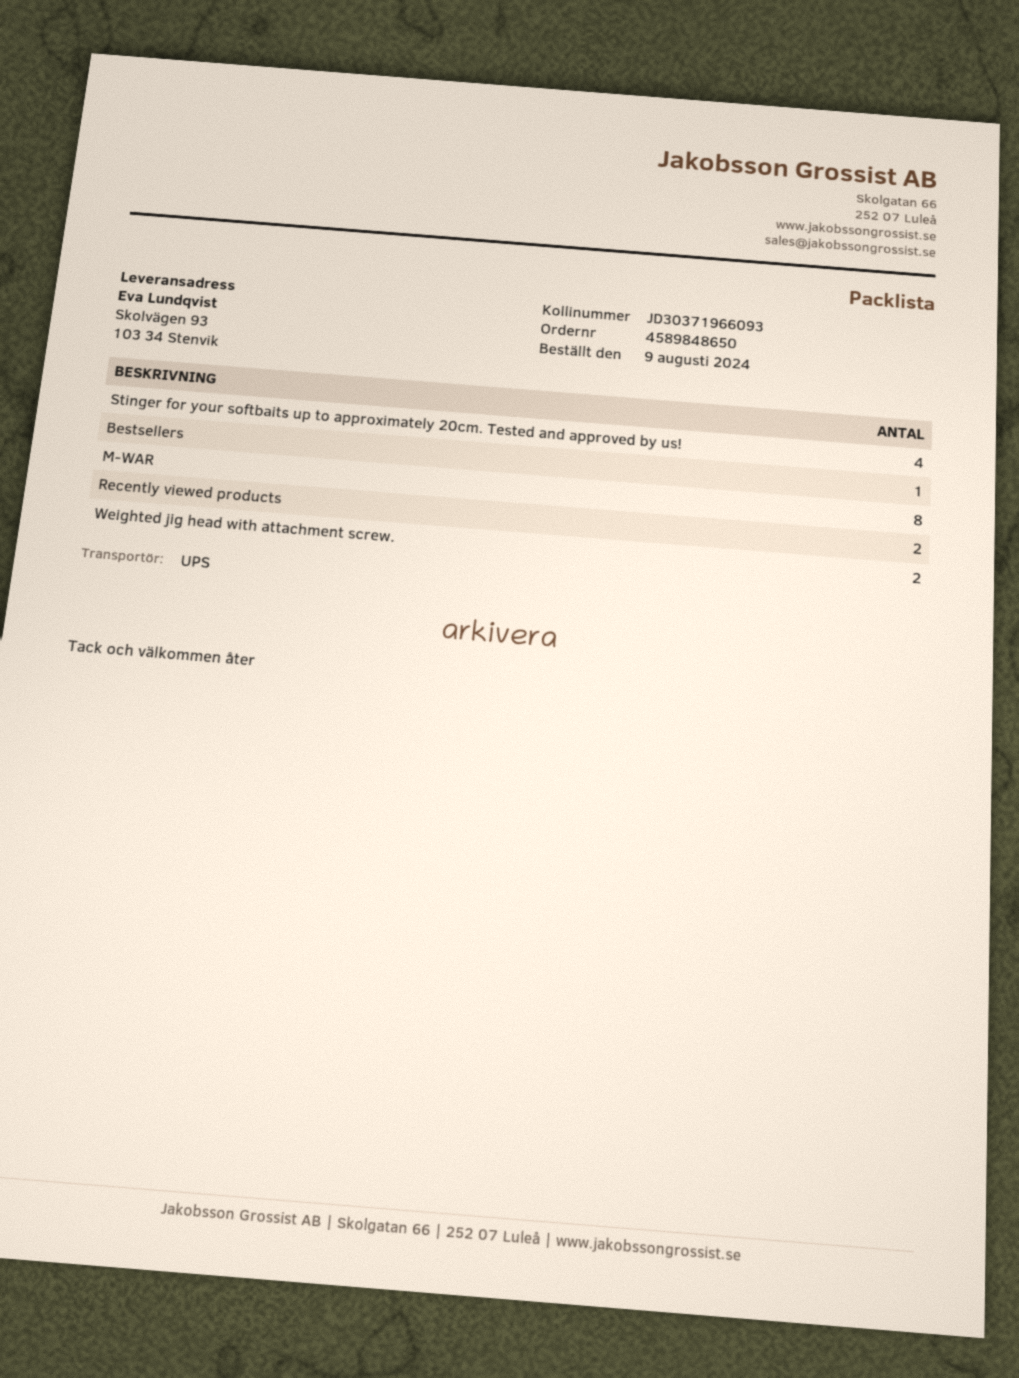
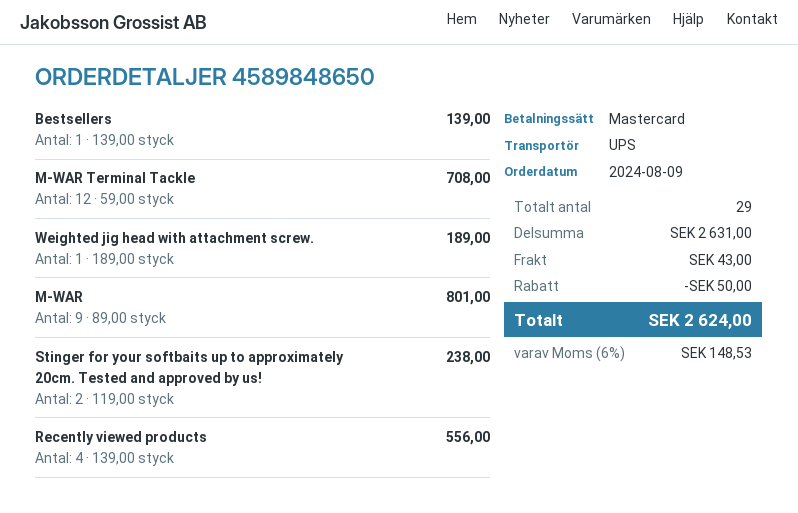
Stinger for your softbaits up to approximately 20cm. Tested and approved by us!: 4 -> 2
M-WAR: 8 -> 9
Recently viewed products: 2 -> 4
Weighted jig head with attachment screw.: 2 -> 1
M-WAR Terminal Tackle: none -> 12

